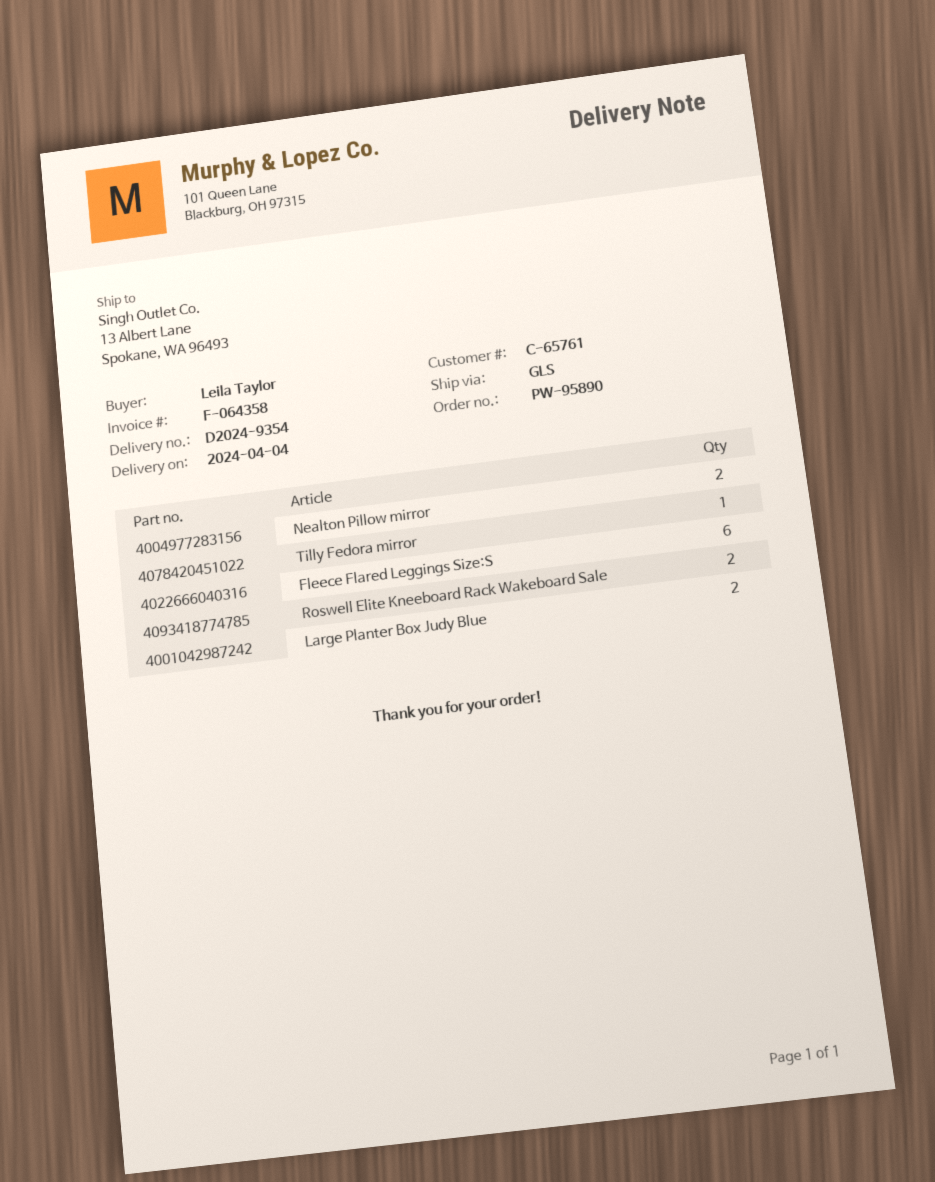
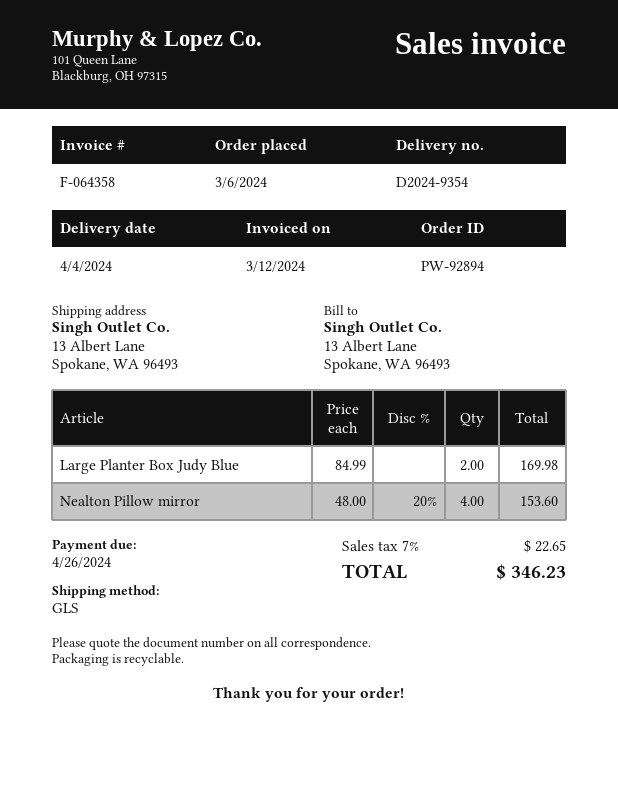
order number: PW-95890 -> PW-92894
Nealton Pillow mirror: 2 -> 4
Tilly Fedora mirror: 1 -> none
Fleece Flared Leggings Size:S: 6 -> none
Roswell Elite Kneeboard Rack Wakeboard Sale: 2 -> none

